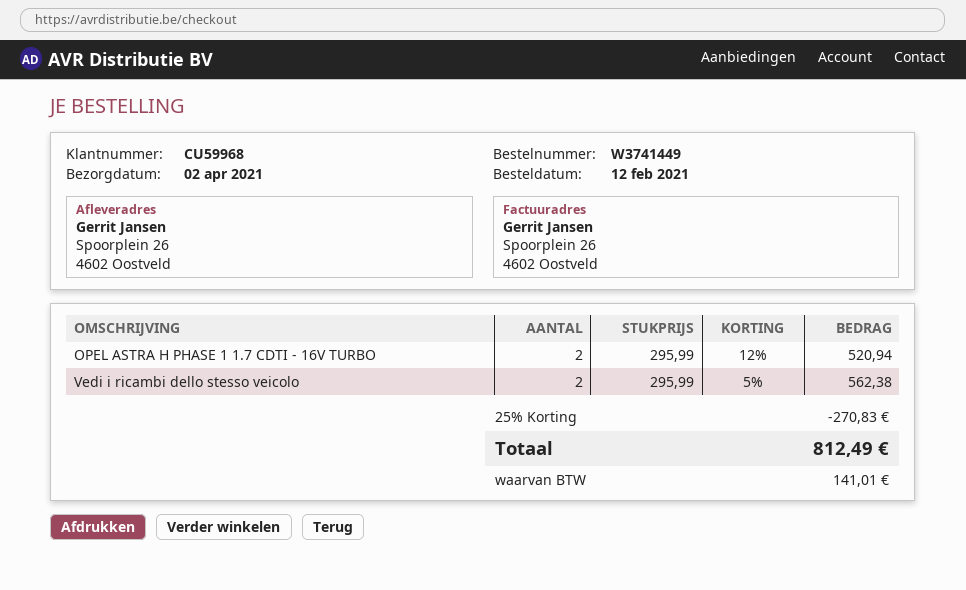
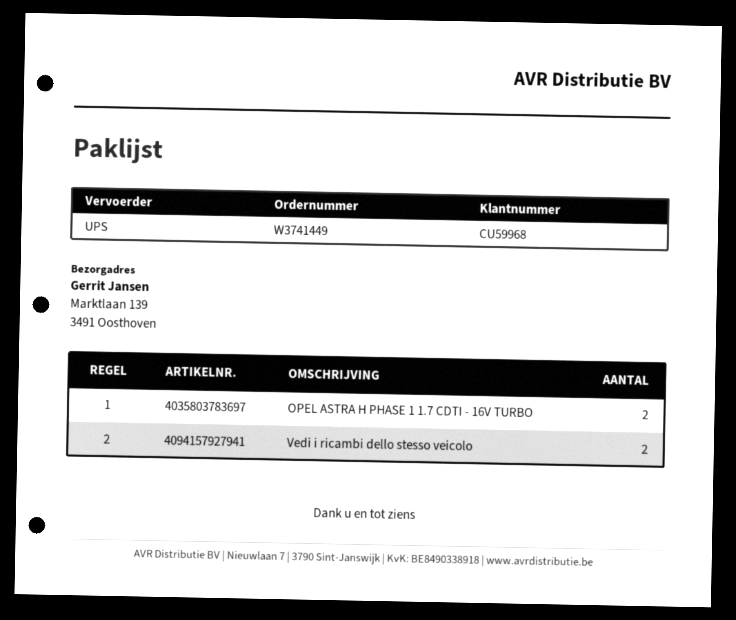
ship to: Spoorplein 26, 4602 Oostveld -> Marktlaan 139, 3491 Oosthoven

